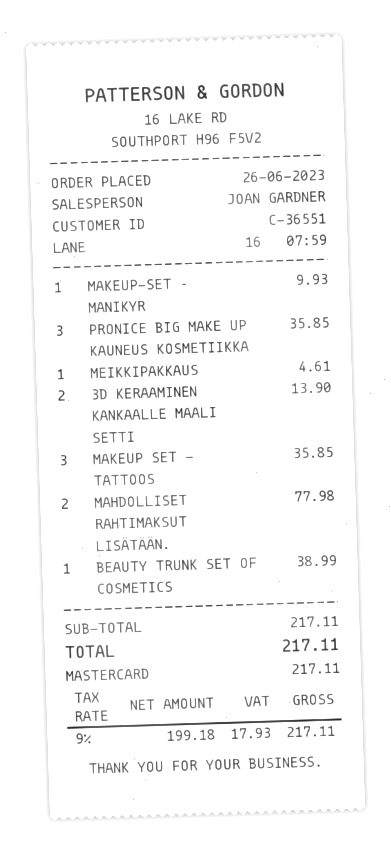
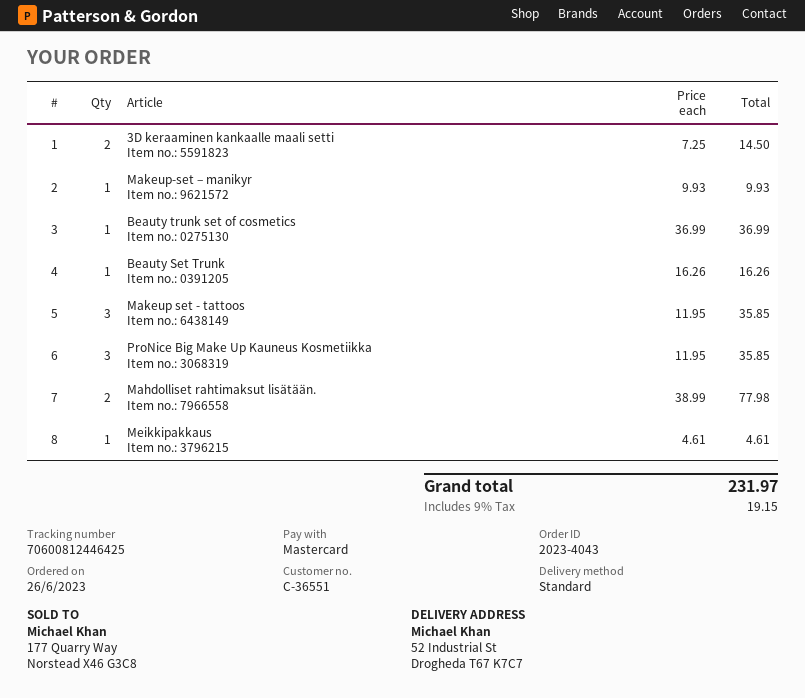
3D KERAAMINEN KANKAALLE MAALI SETTI: 2 for 13.90 -> 2 for 14.50
BEAUTY TRUNK SET OF COSMETICS: 1 for 38.99 -> 1 for 36.99
Beauty Set Trunk: none -> 1 for 16.26
tax: 9% = 17.93 -> 9% = 19.15
total: 217.11 -> 231.97

